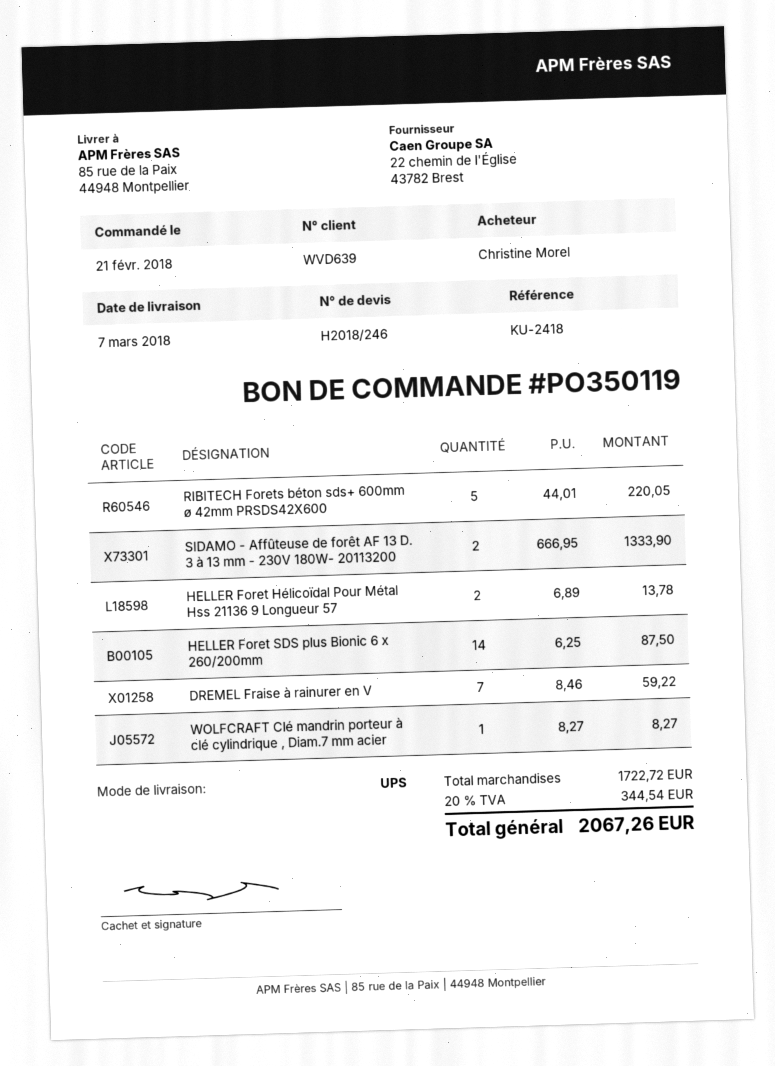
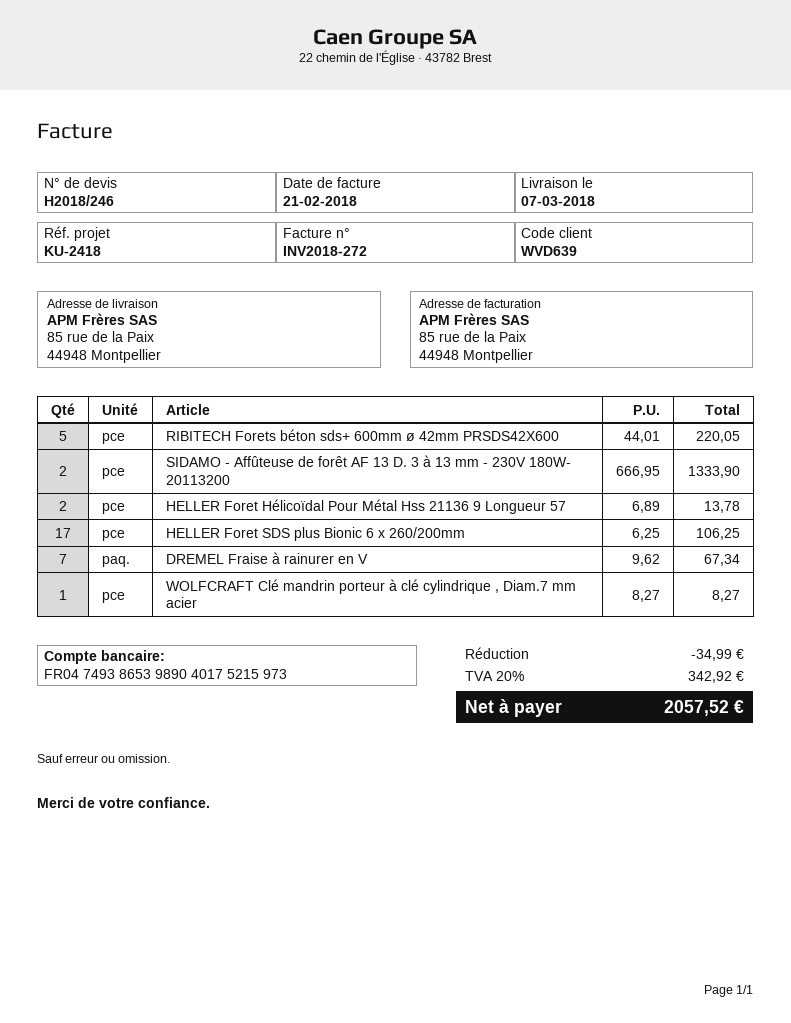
HELLER Foret SDS plus Bionic 6 x 260/200mm: 14 x 6.25 = 87.50 -> 17 x 6.25 = 106.25
DREMEL Fraise à rainurer en V: 7 x 8.46 = 59.22 -> 7 x 9.62 = 67.34
discount: none -> 34.99
tax: 20% = 344.54 -> 20% = 342.92
total: 2067.26 -> 2057.52

